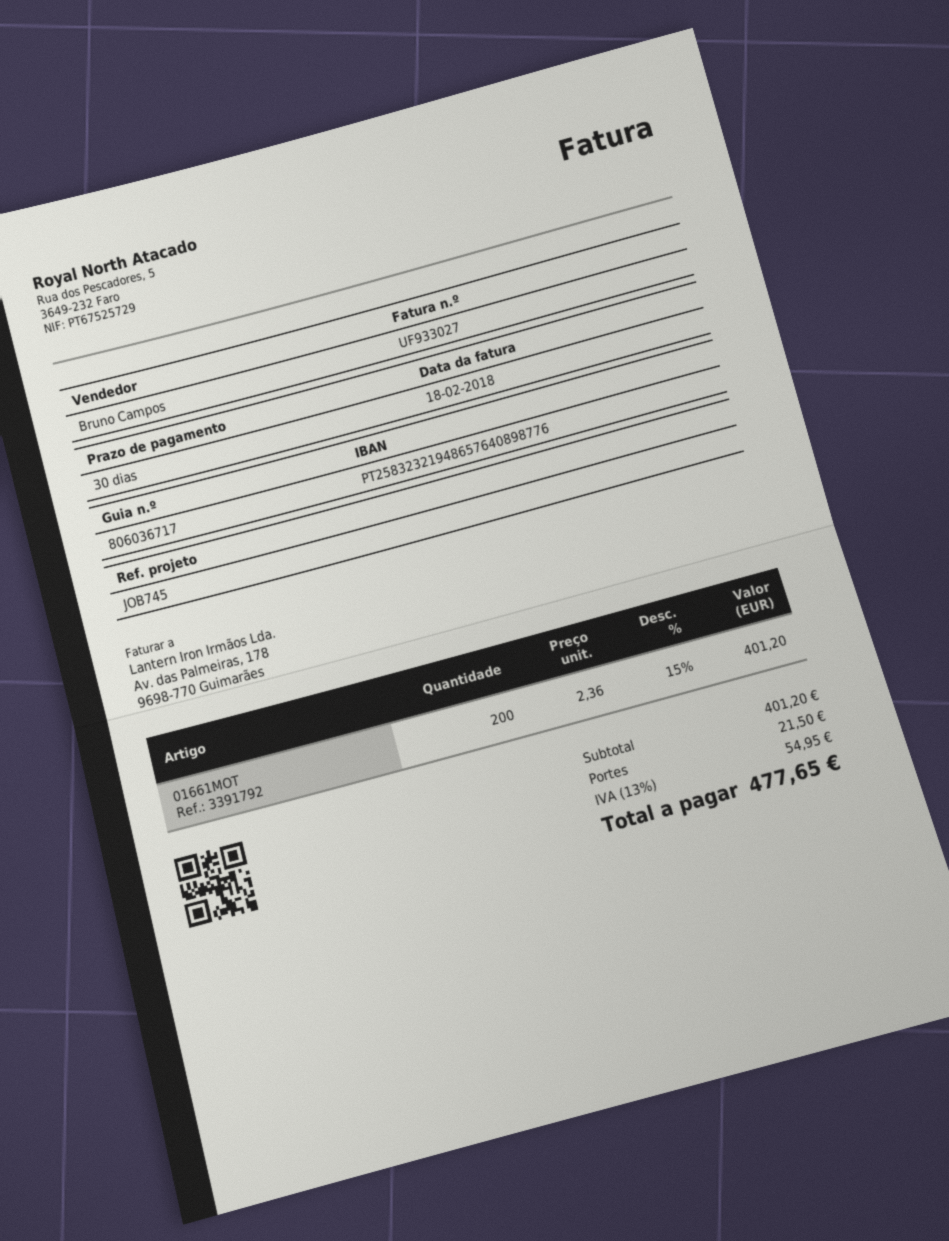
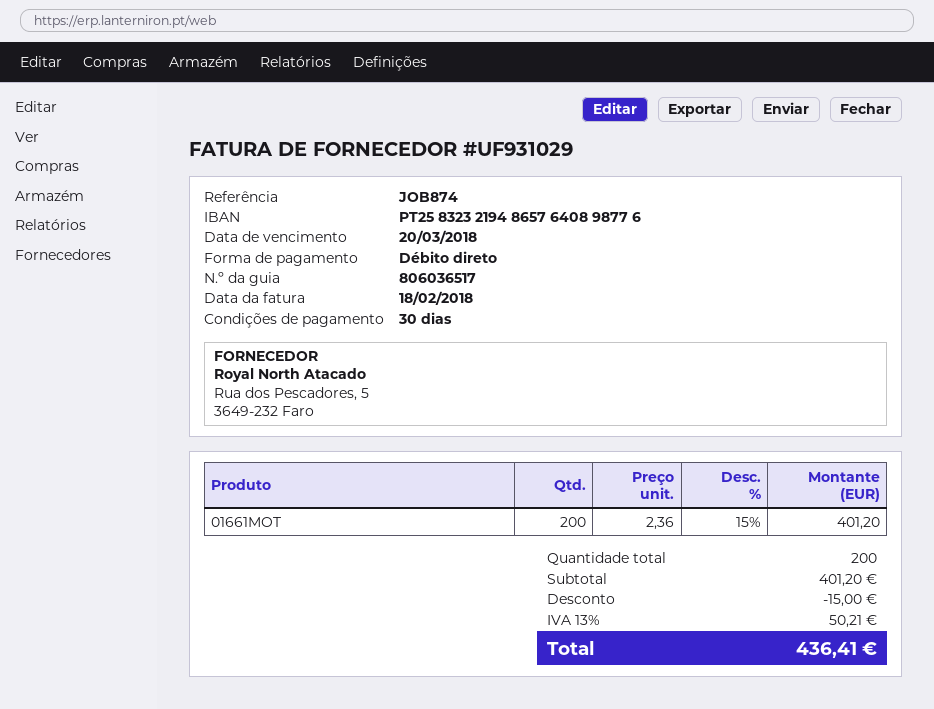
delivery note number: 806036717 -> 806036517
invoice number: UF933027 -> UF931029
reference: JOB745 -> JOB874
discount: none -> 15.00
shipping: 21.50 -> none
tax: 13% = 54.95 -> 13% = 50.21
total: 477.65 -> 436.41

